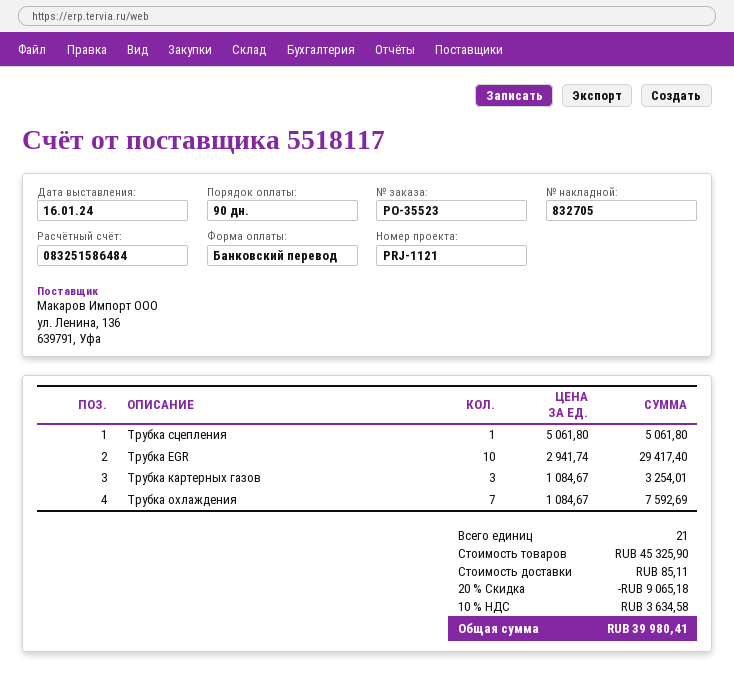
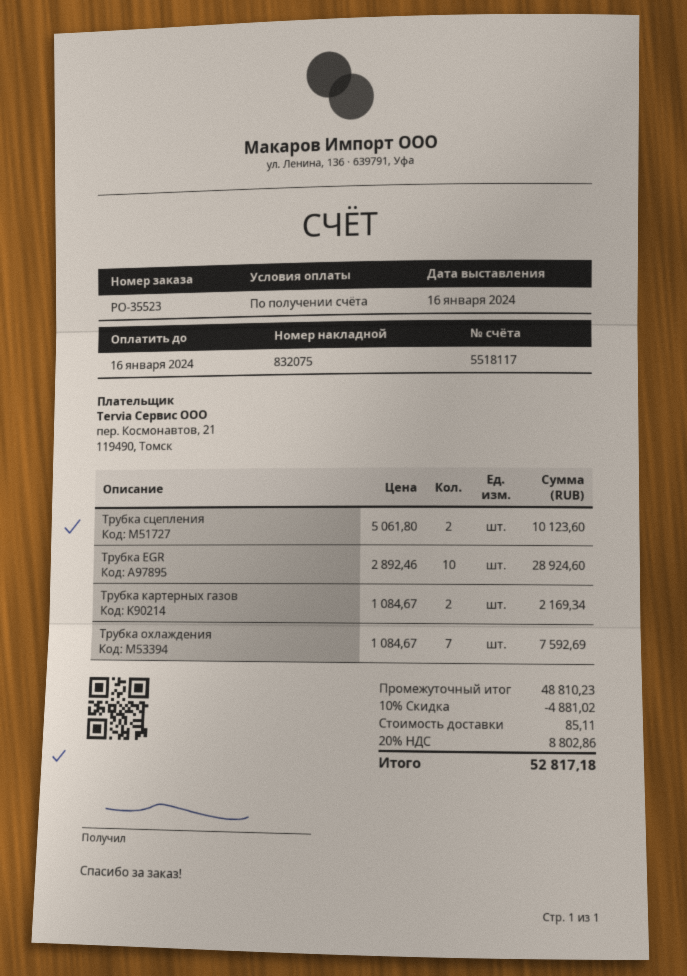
delivery note number: 832705 -> 832075
payment terms: 90 days -> on receipt
Трубка сцепления: 1 x 5061.80 = 5061.80 -> 2 x 5061.80 = 10123.60
Трубка EGR: 10 x 2941.74 = 29417.40 -> 10 x 2892.46 = 28924.60
Трубка картерных газов: 3 x 1084.67 = 3254.01 -> 2 x 1084.67 = 2169.34
subtotal: 45325.90 -> 48810.23
discount: 20% = 9065.18 -> 10% = 4881.02
tax: 10% = 3634.58 -> 20% = 8802.86
total: 39980.41 -> 52817.18

